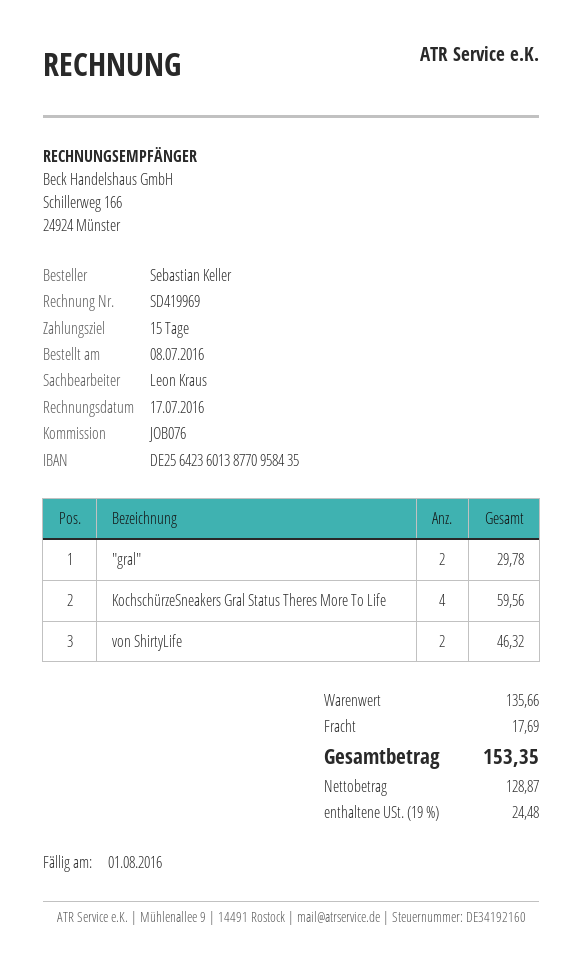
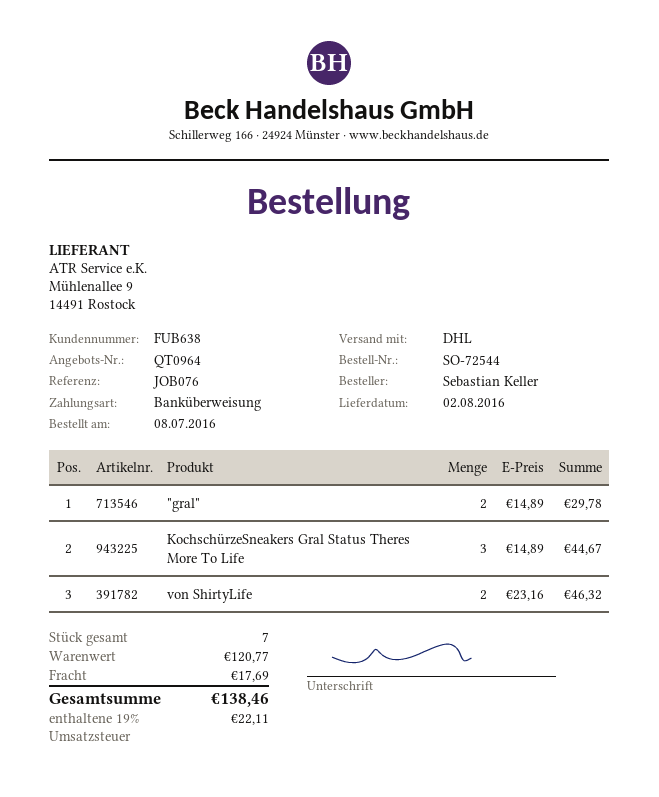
KochschürzeSneakers Gral Status Theres More To Life: 4 for 59.56 -> 3 for 44.67
subtotal: 135.66 -> 120.77
tax: 19% = 24.48 -> 19% = 22.11
total: 153.35 -> 138.46

